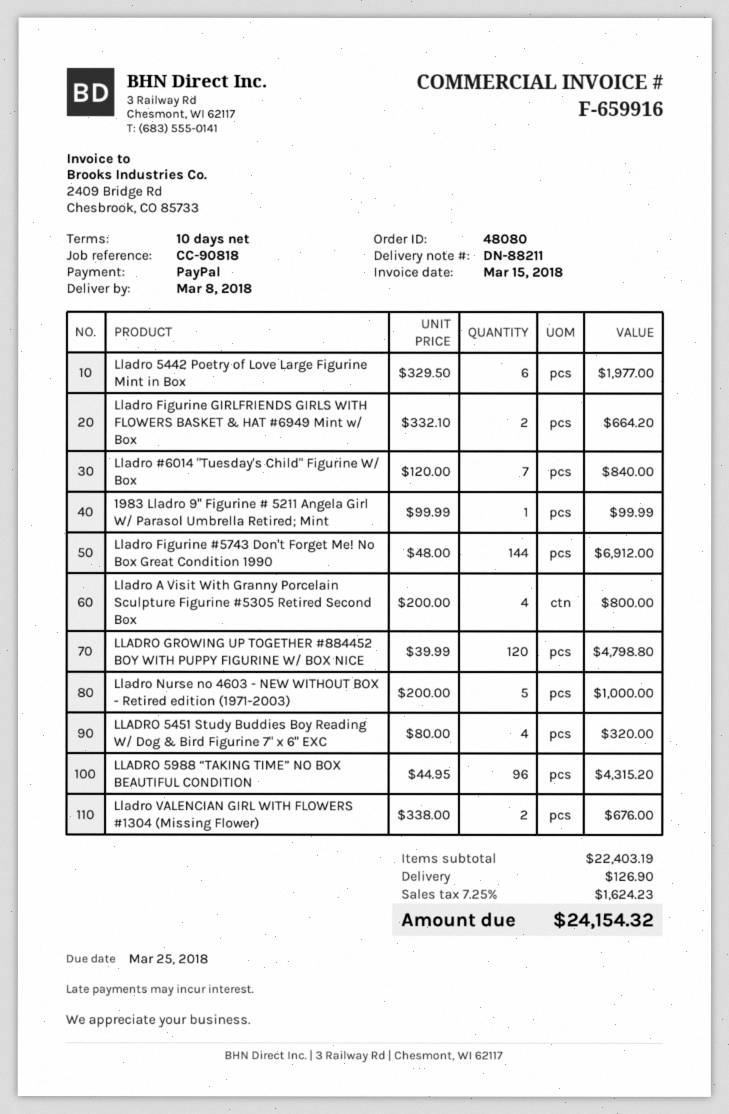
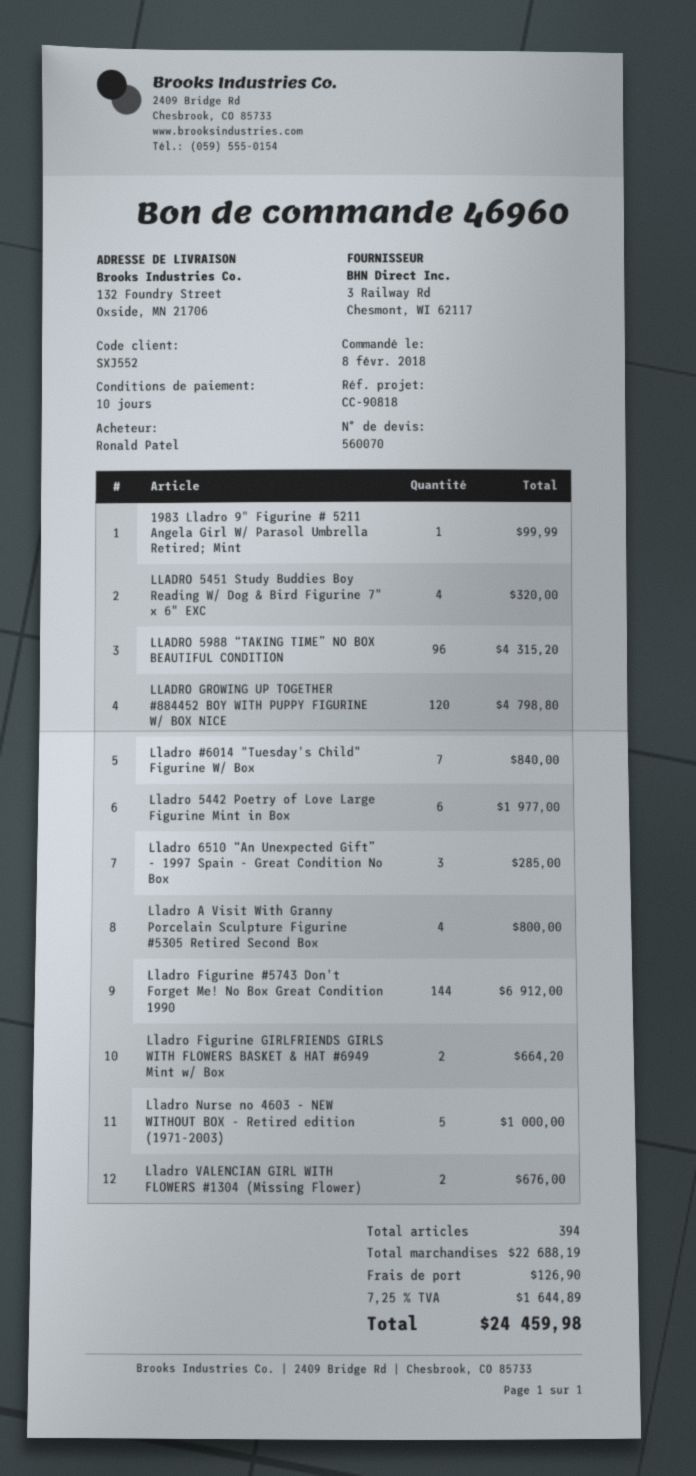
order number: 48080 -> 46960
Lladro 6510 “An Unexpected Gift” - 1997 Spain - Great Condition No Box: none -> 3 for 285.00
subtotal: 22403.19 -> 22688.19
tax: 7.25% = 1624.23 -> 7.25% = 1644.89
total: 24154.32 -> 24459.98

